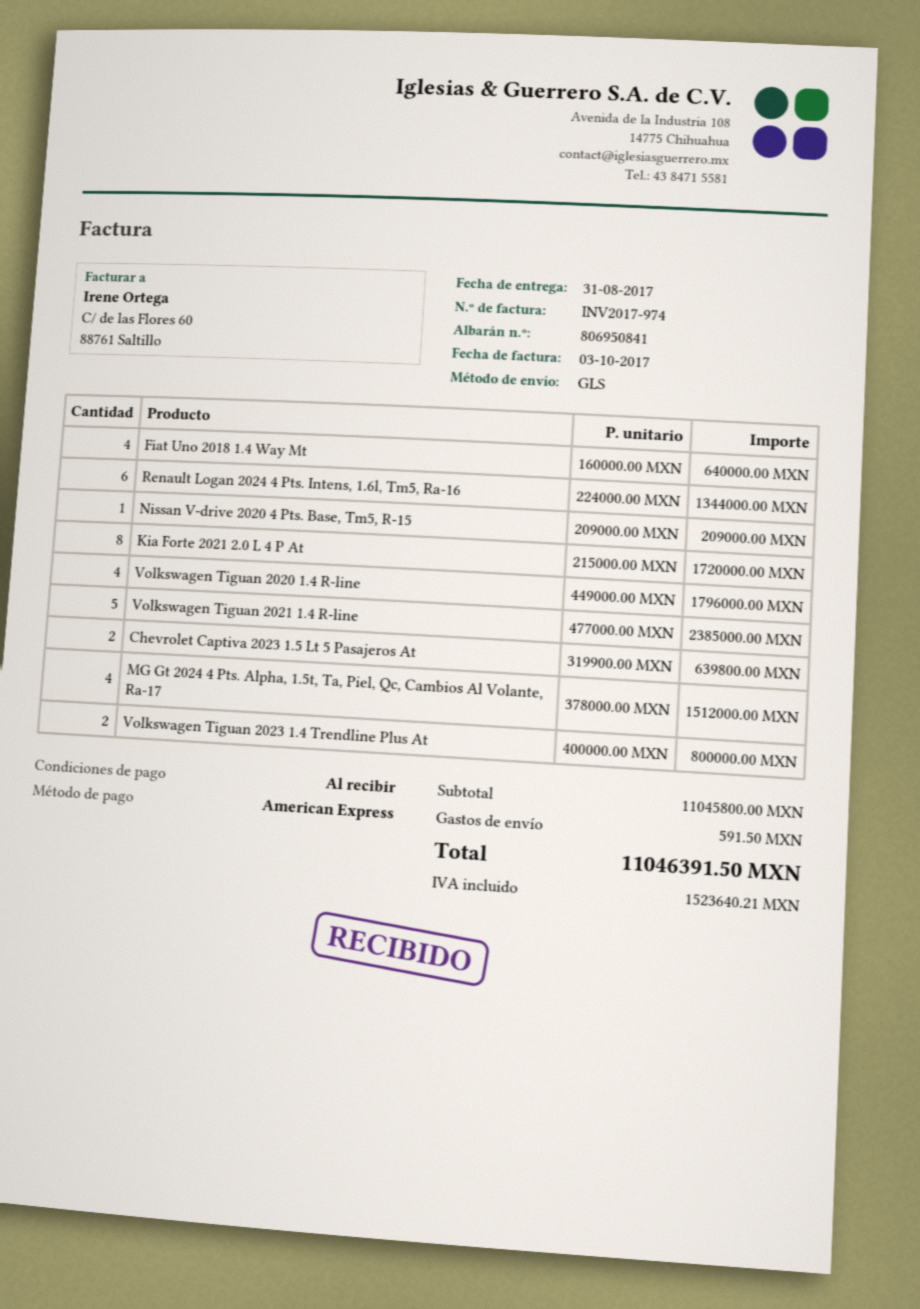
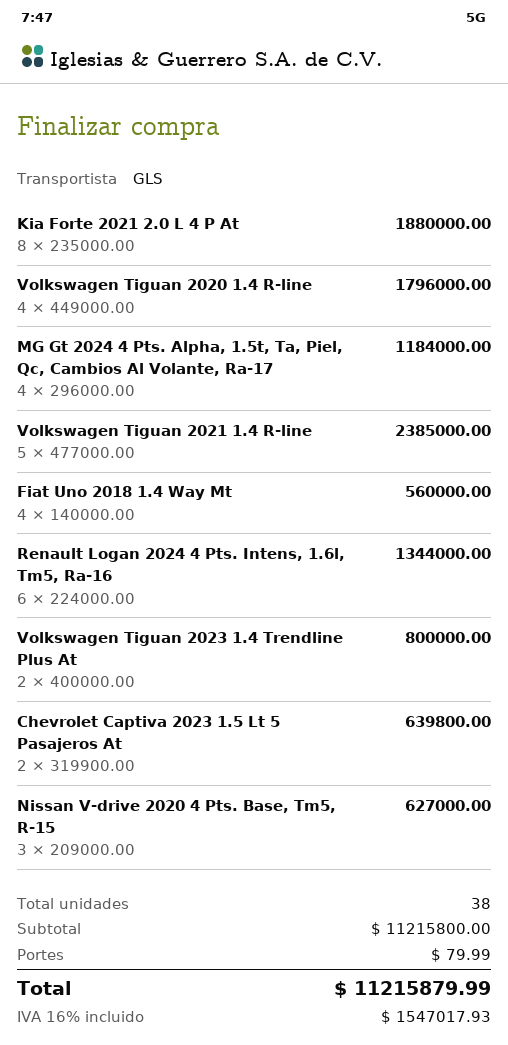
Fiat Uno 2018 1.4 Way Mt: 4 x 160000.00 = 640000.00 -> 4 x 140000.00 = 560000.00
Nissan V-drive 2020 4 Pts. Base, Tm5, R-15: 1 x 209000.00 = 209000.00 -> 3 x 209000.00 = 627000.00
Kia Forte 2021 2.0 L 4 P At: 8 x 215000.00 = 1720000.00 -> 8 x 235000.00 = 1880000.00
MG Gt 2024 4 Pts. Alpha, 1.5t, Ta, Piel, Qc, Cambios Al Volante, Ra-17: 4 x 378000.00 = 1512000.00 -> 4 x 296000.00 = 1184000.00
subtotal: 11045800.00 -> 11215800.00
shipping: 591.50 -> 79.99
tax: 1523640.21 -> 1547017.93
total: 11046391.50 -> 11215879.99

